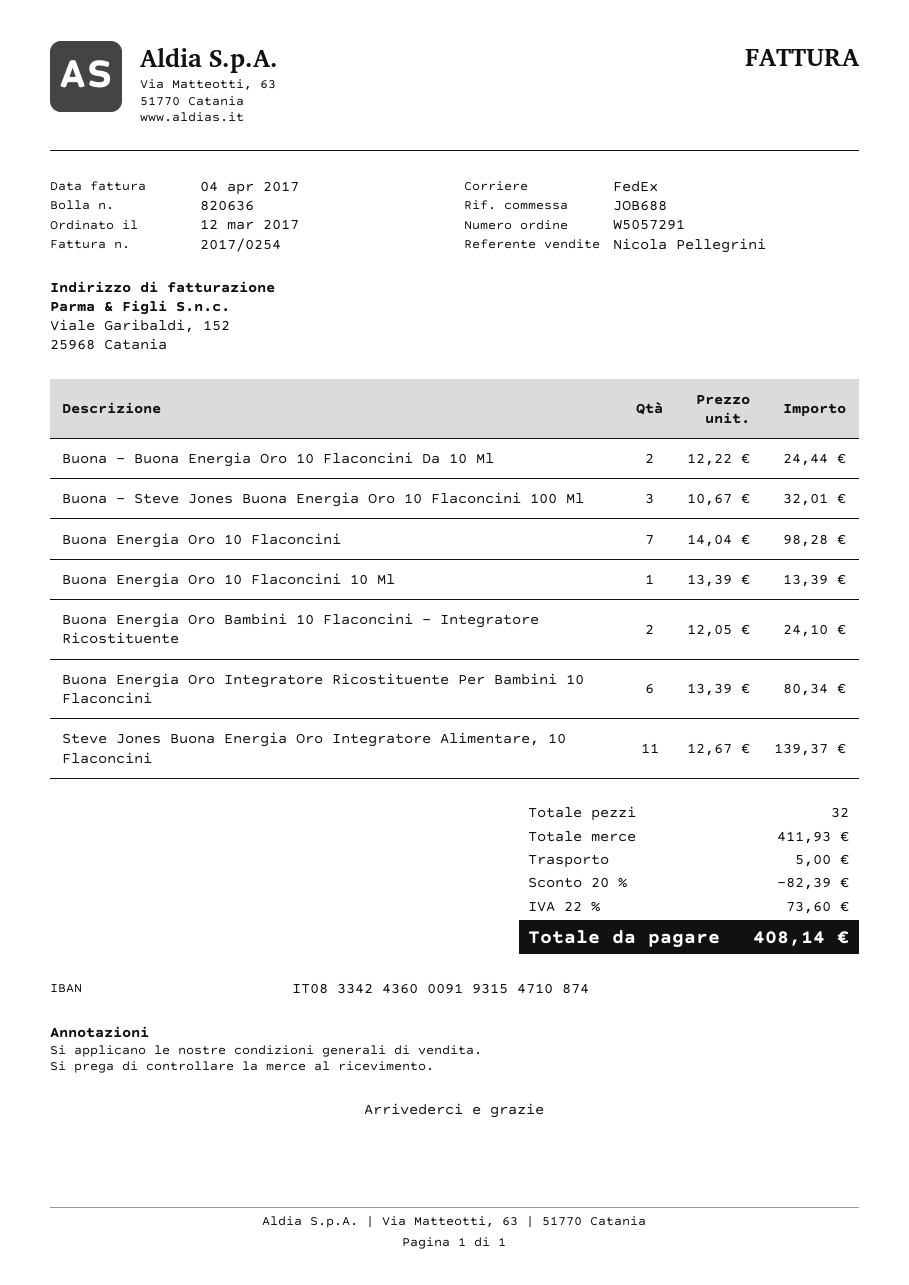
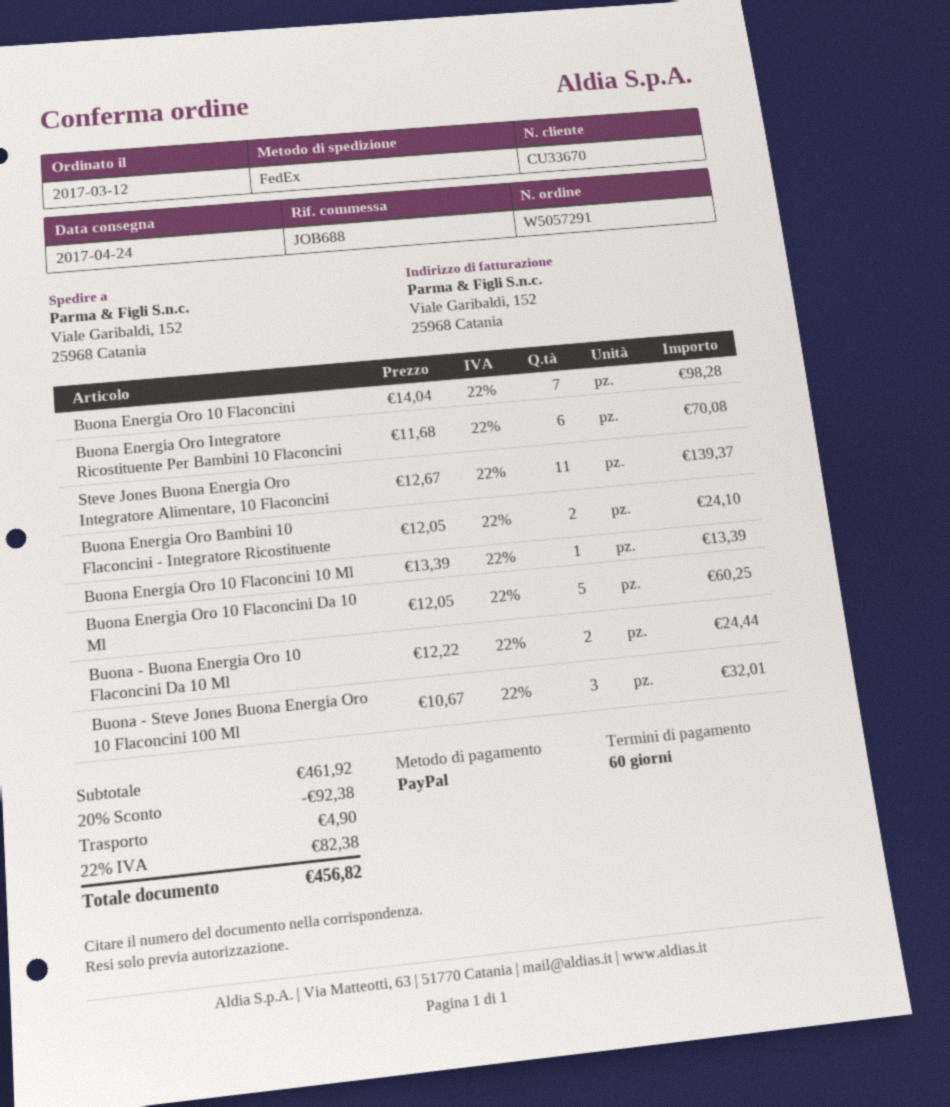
Buona Energia Oro Integratore Ricostituente Per Bambini 10 Flaconcini: 6 x 13.39 = 80.34 -> 6 x 11.68 = 70.08
Buona Energia Oro 10 Flaconcini Da 10 Ml: none -> 5 x 12.05 = 60.25
subtotal: 411.93 -> 461.92
discount: 20% = 82.39 -> 20% = 92.38
shipping: 5.00 -> 4.90
tax: 22% = 73.60 -> 22% = 82.38
total: 408.14 -> 456.82

